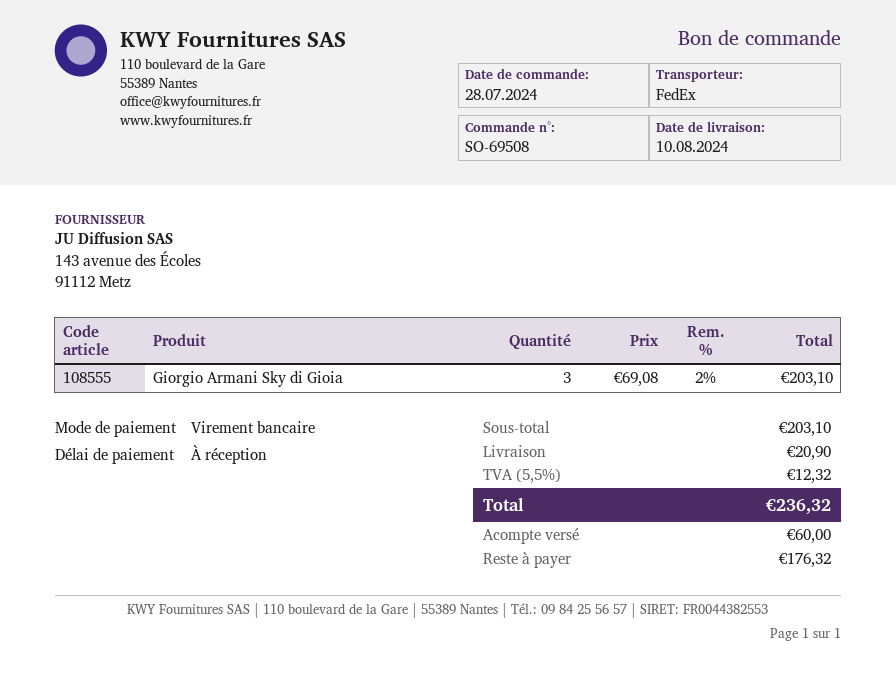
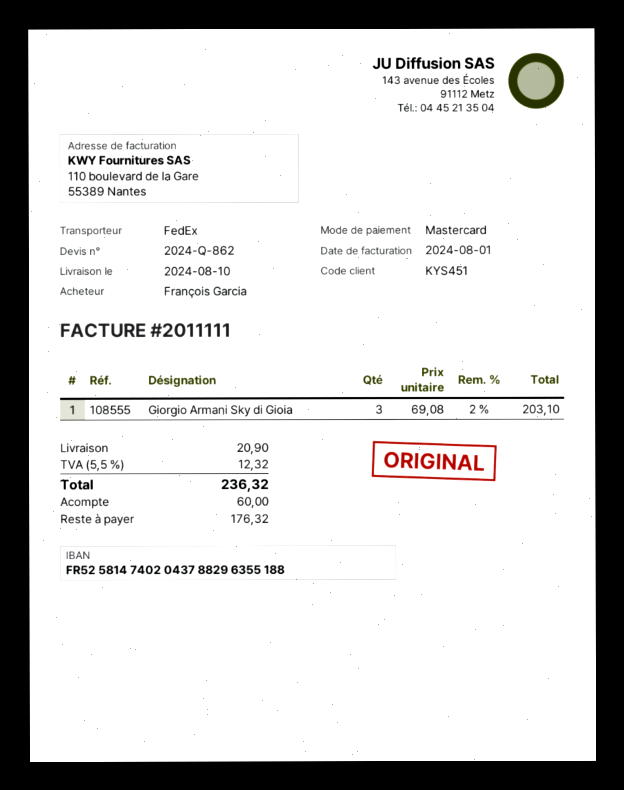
payment method: bank transfer -> Mastercard

